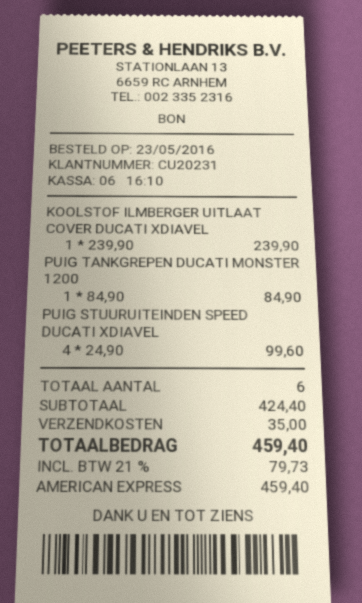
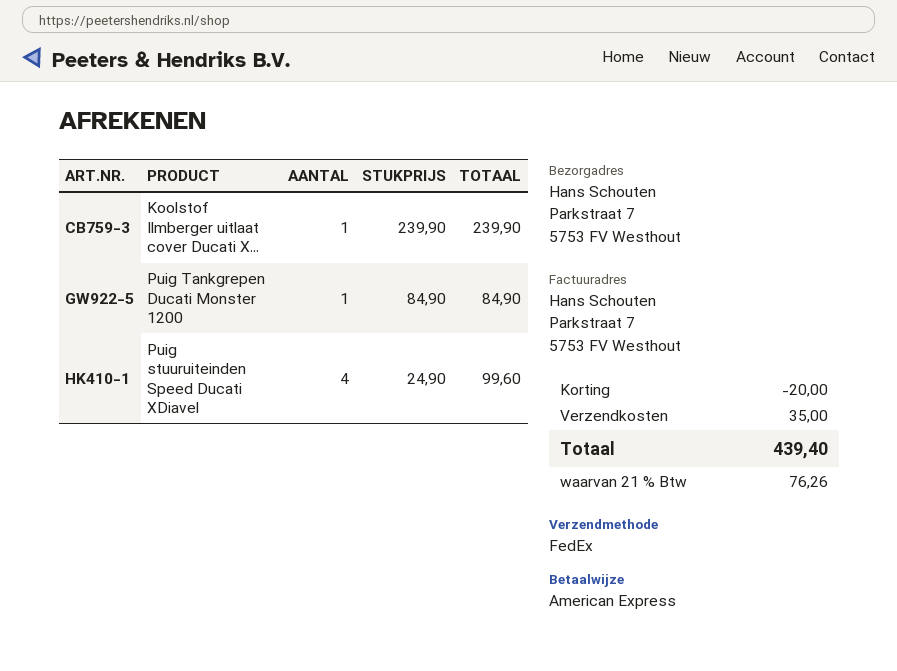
discount: none -> 20.00
tax: 21% = 79.73 -> 21% = 76.26
total: 459.40 -> 439.40

